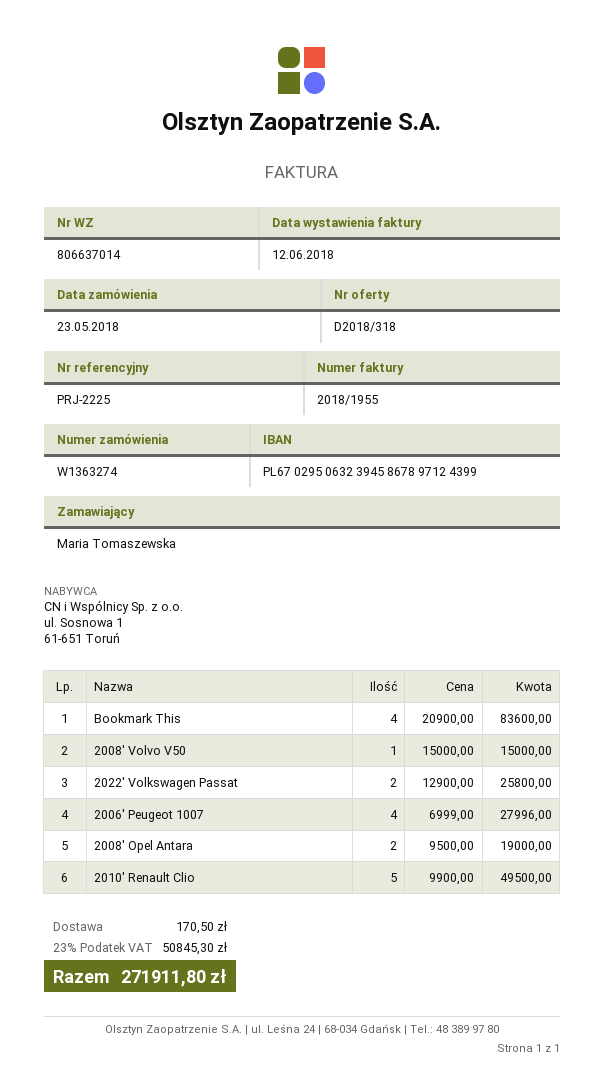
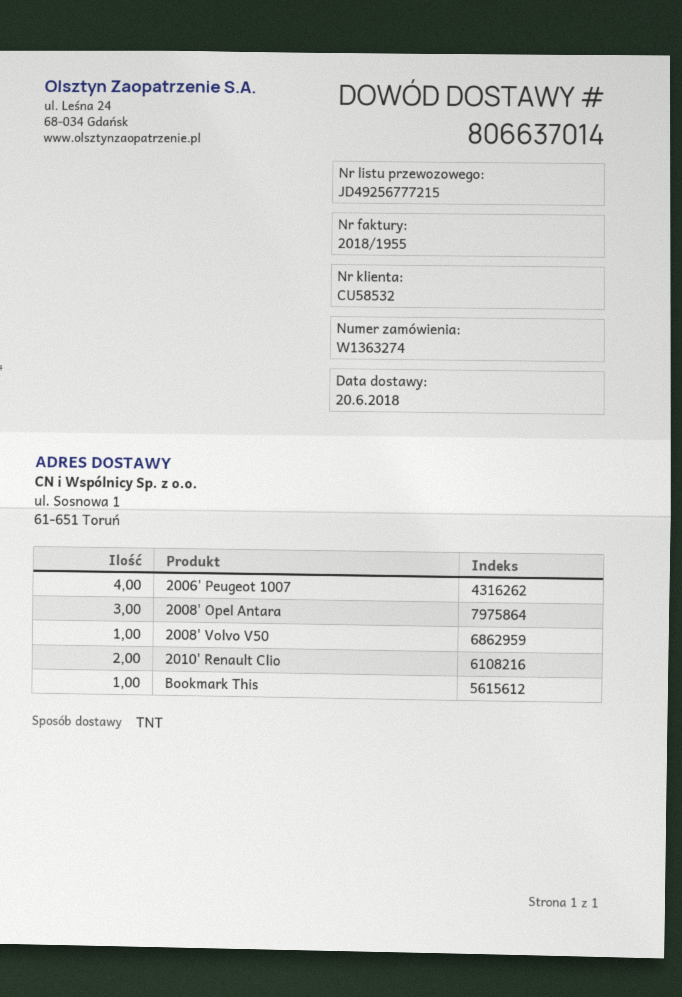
Bookmark This: 4 -> 1
2022' Volkswagen Passat: 2 -> none
2008' Opel Antara: 2 -> 3
2010' Renault Clio: 5 -> 2

